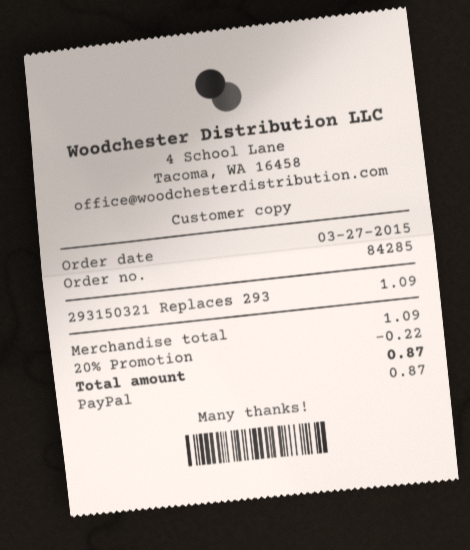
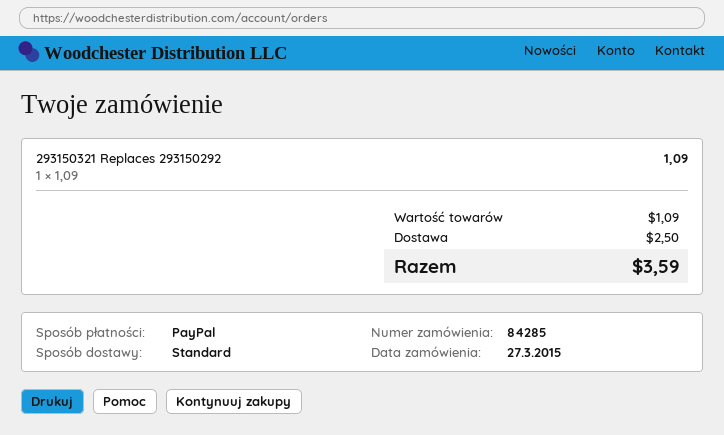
discount: 20% = 0.22 -> none
shipping: none -> 2.50
total: 0.87 -> 3.59

